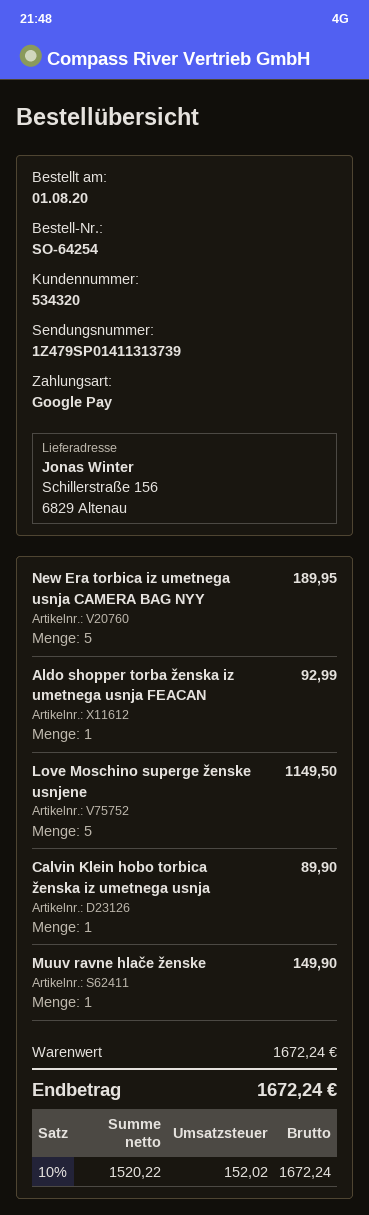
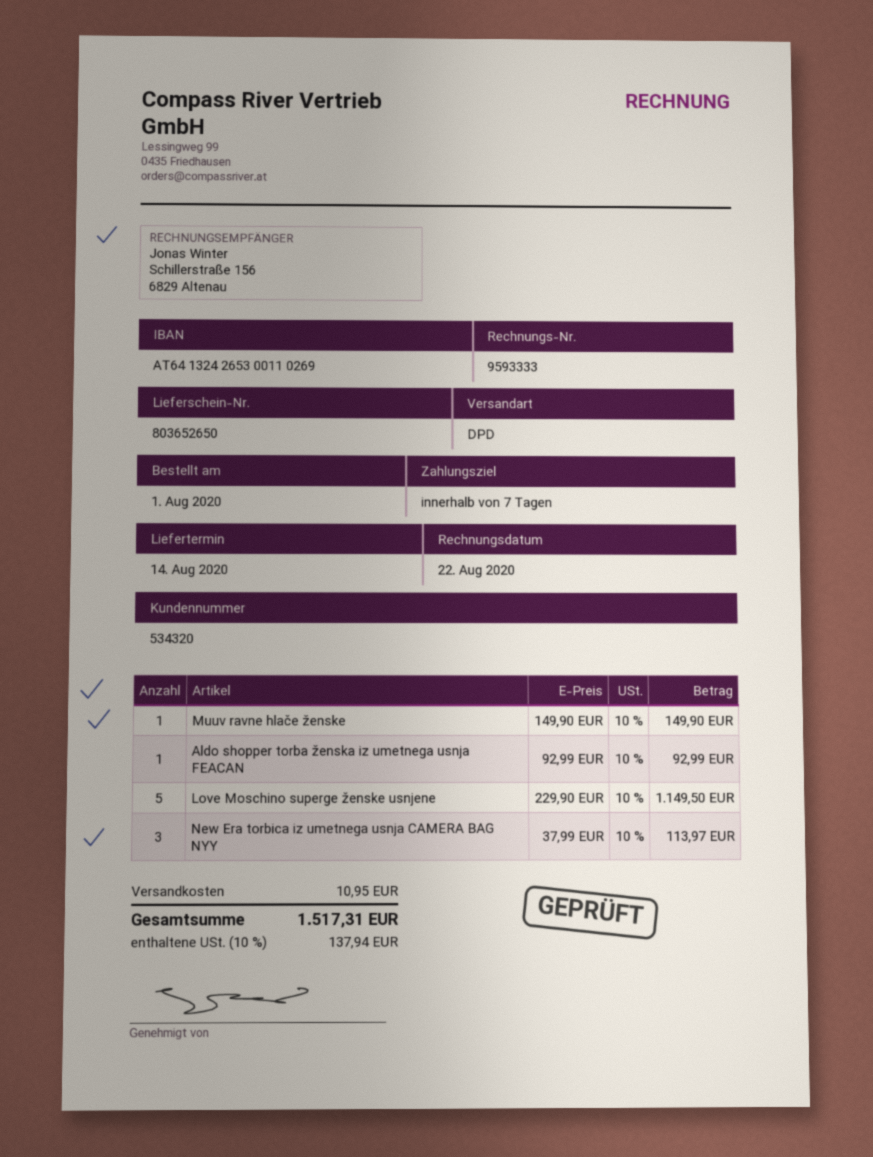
New Era torbica iz umetnega usnja CAMERA BAG NYY: 5 for 189.95 -> 3 for 113.97
Calvin Klein hobo torbica ženska iz umetnega usnja: 1 for 89.90 -> none
shipping: none -> 10.95
tax: 10% = 152.02 -> 10% = 137.94
total: 1672.24 -> 1517.31

